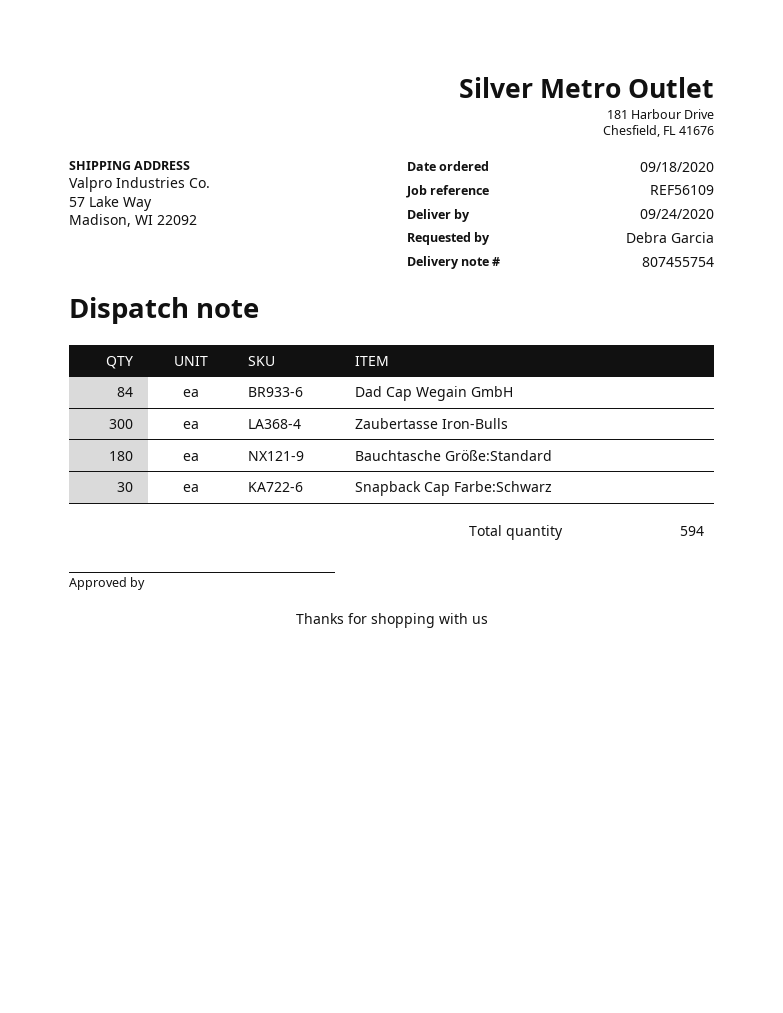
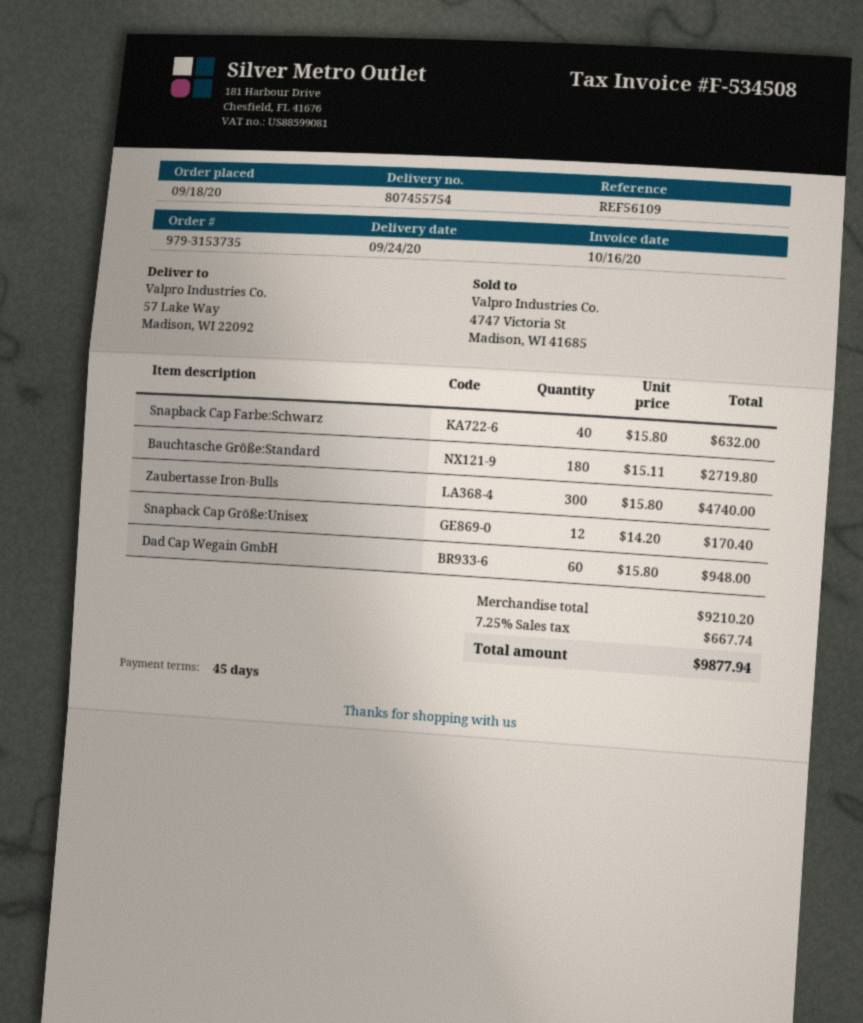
Dad Cap Wegain GmbH: 84 -> 60
Snapback Cap Farbe:Schwarz: 30 -> 40
Snapback Cap Größe:Unisex: none -> 12

